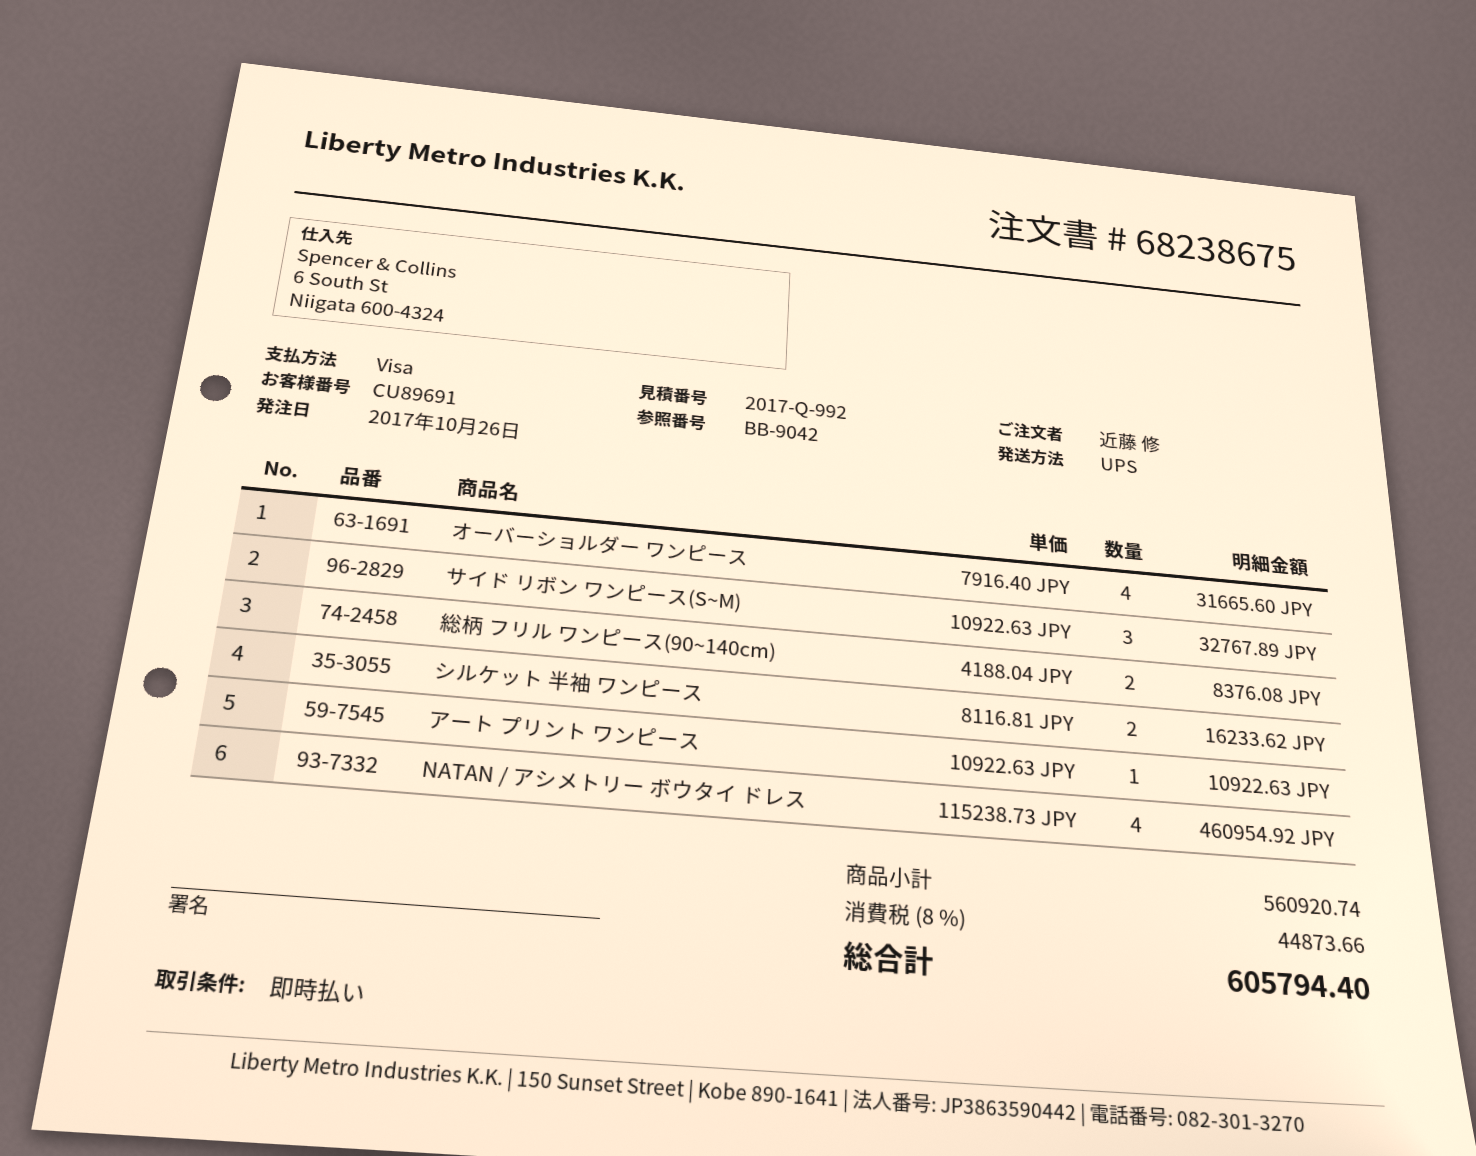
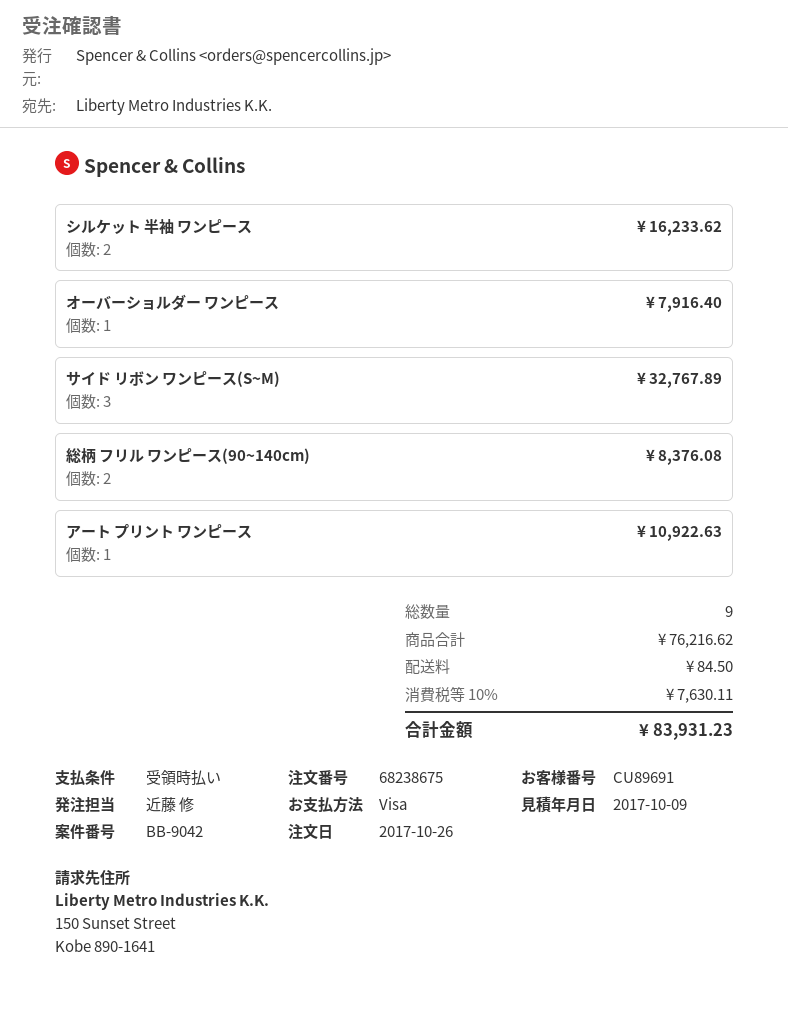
オーバーショルダー ワンピース: 4 for 31665.60 -> 1 for 7916.40
NATAN / アシメトリー ボウタイ ドレス: 4 for 460954.92 -> none
subtotal: 560920.74 -> 76216.62
shipping: none -> 84.50
tax: 8% = 44873.66 -> 10% = 7630.11
total: 605794.40 -> 83931.23

